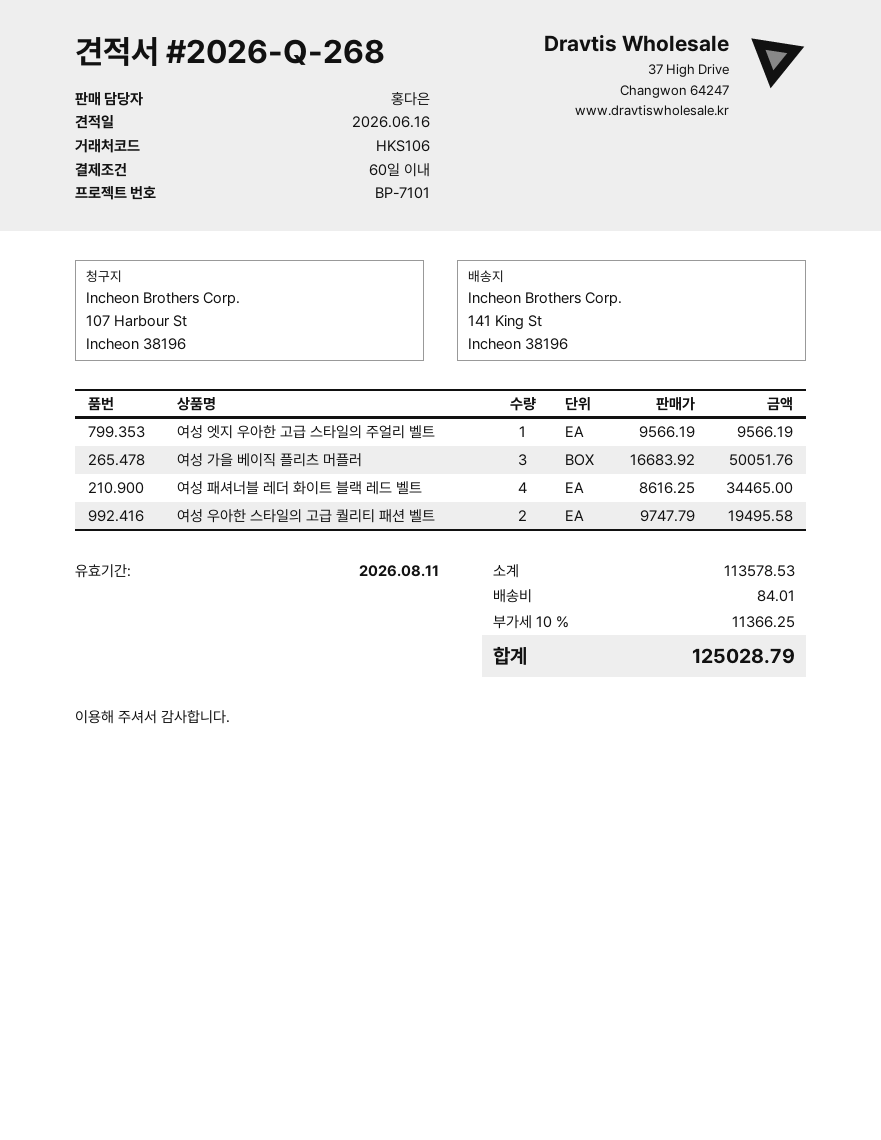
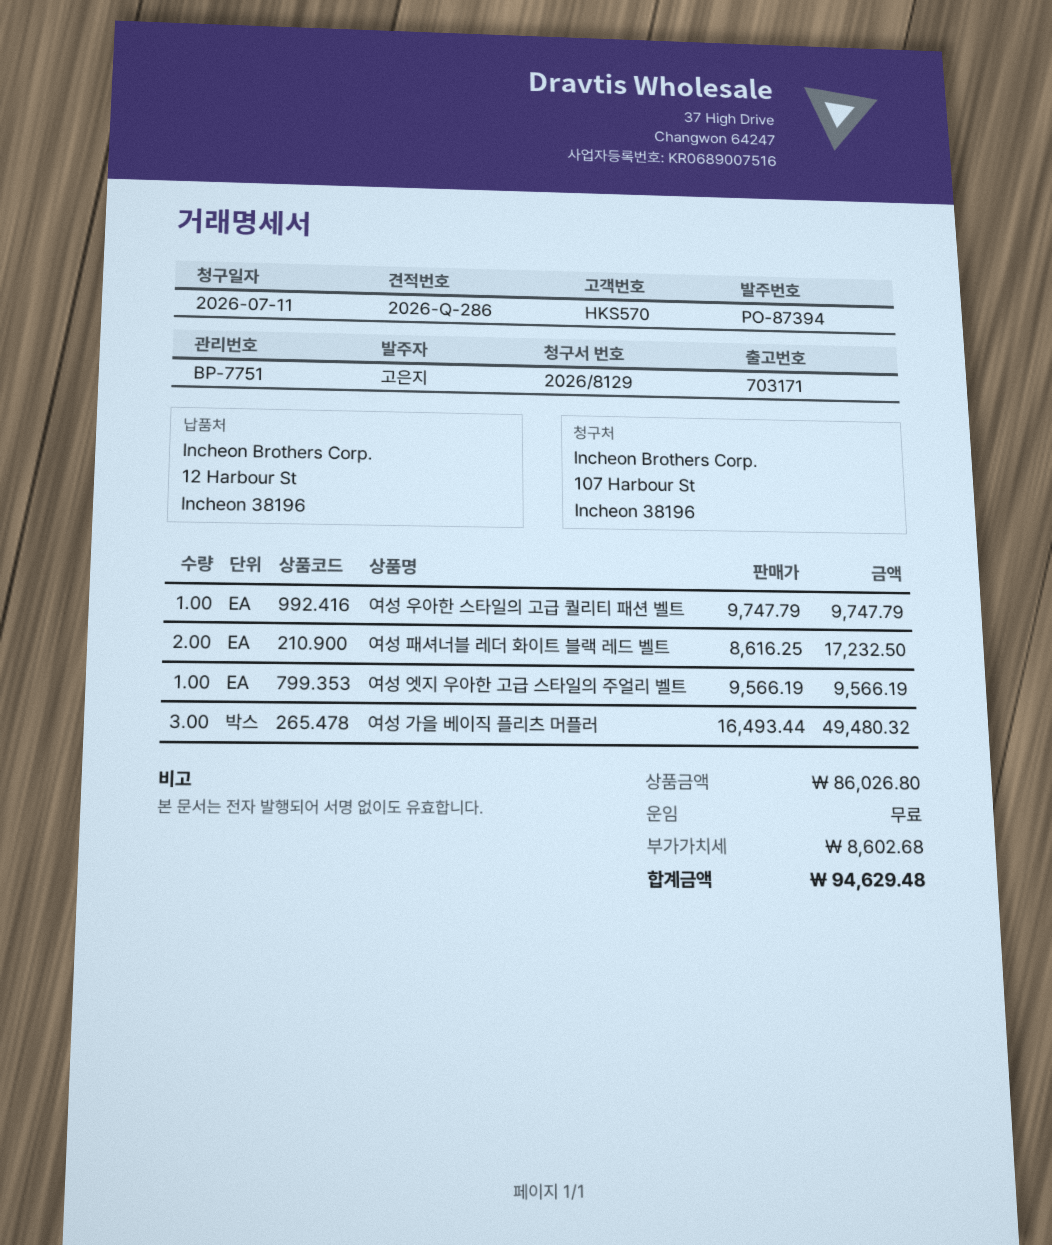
quote number: 2026-Q-268 -> 2026-Q-286
customer number: HKS106 -> HKS570
reference: BP-7101 -> BP-7751
ship to: 141 King St, Incheon 38196 -> 12 Harbour St, Incheon 38196
여성 가을 베이직 플리츠 머플러: 3 x 16683.92 = 50051.76 -> 3 x 16493.44 = 49480.32
여성 패셔너블 레더 화이트 블랙 레드 벨트: 4 x 8616.25 = 34465.00 -> 2 x 8616.25 = 17232.50
여성 우아한 스타일의 고급 퀄리티 패션 벨트: 2 x 9747.79 = 19495.58 -> 1 x 9747.79 = 9747.79
subtotal: 113578.53 -> 86026.80
shipping: 84.01 -> 0.00
tax: 11366.25 -> 8602.68
total: 125028.79 -> 94629.48

